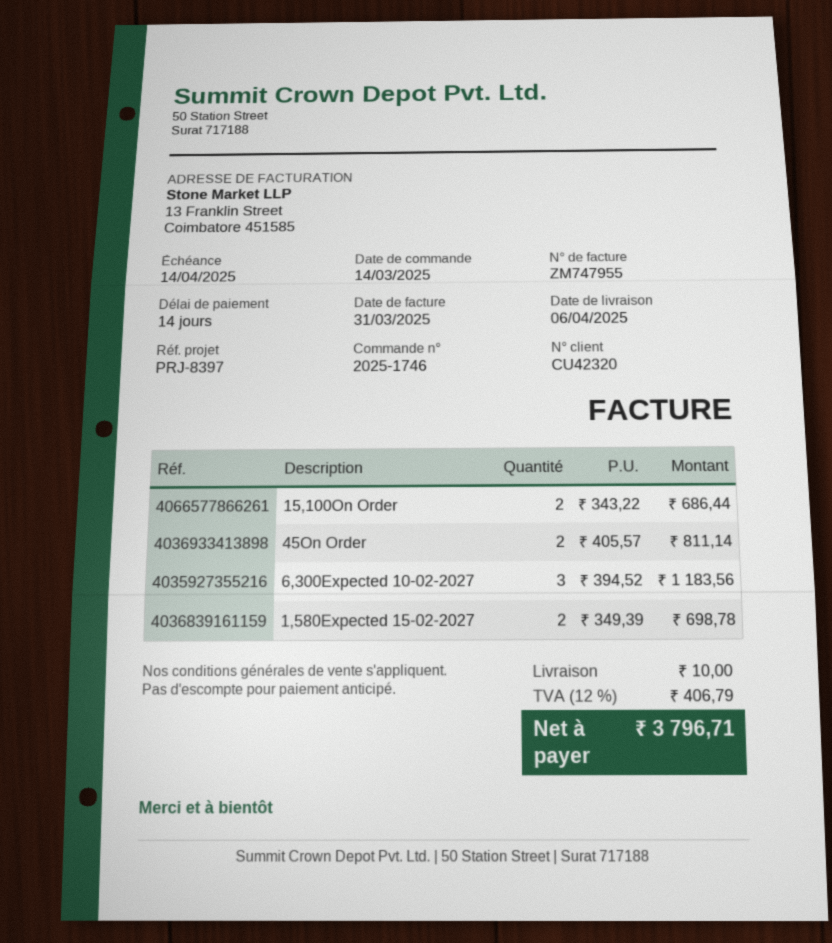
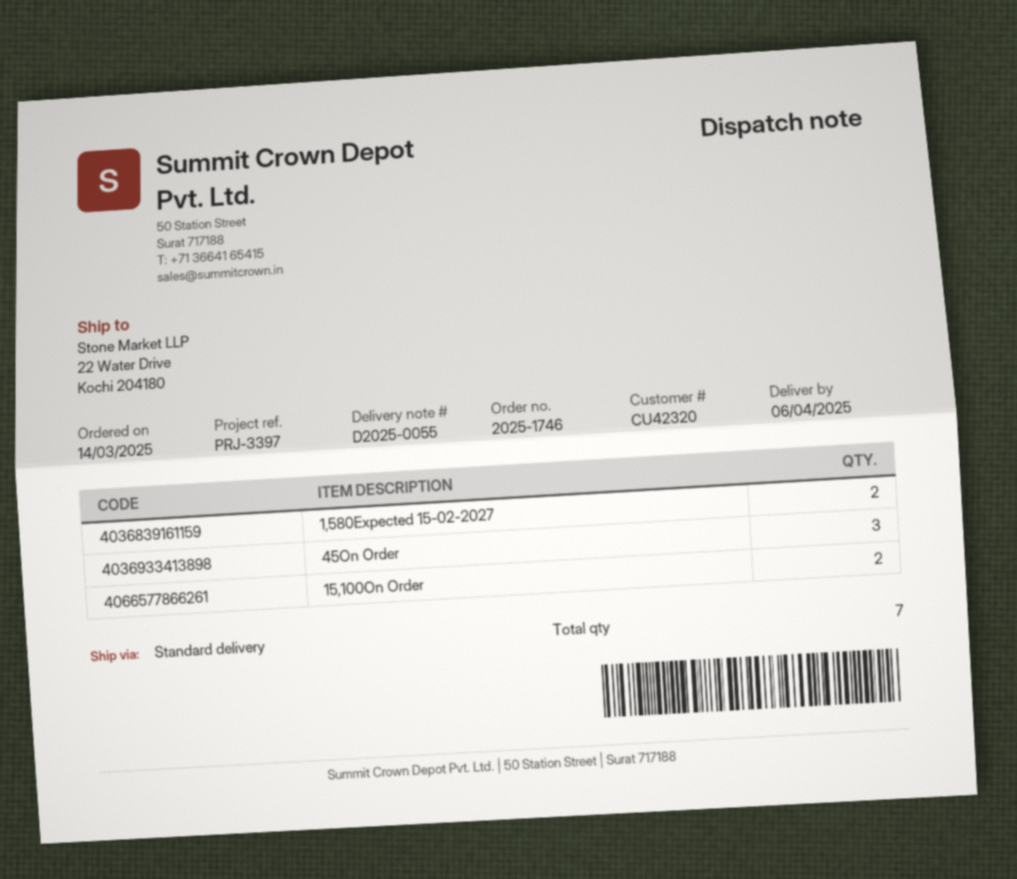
reference: PRJ-8397 -> PRJ-3397
45On Order: 2 -> 3
6,300Expected 10-02-2027: 3 -> none

